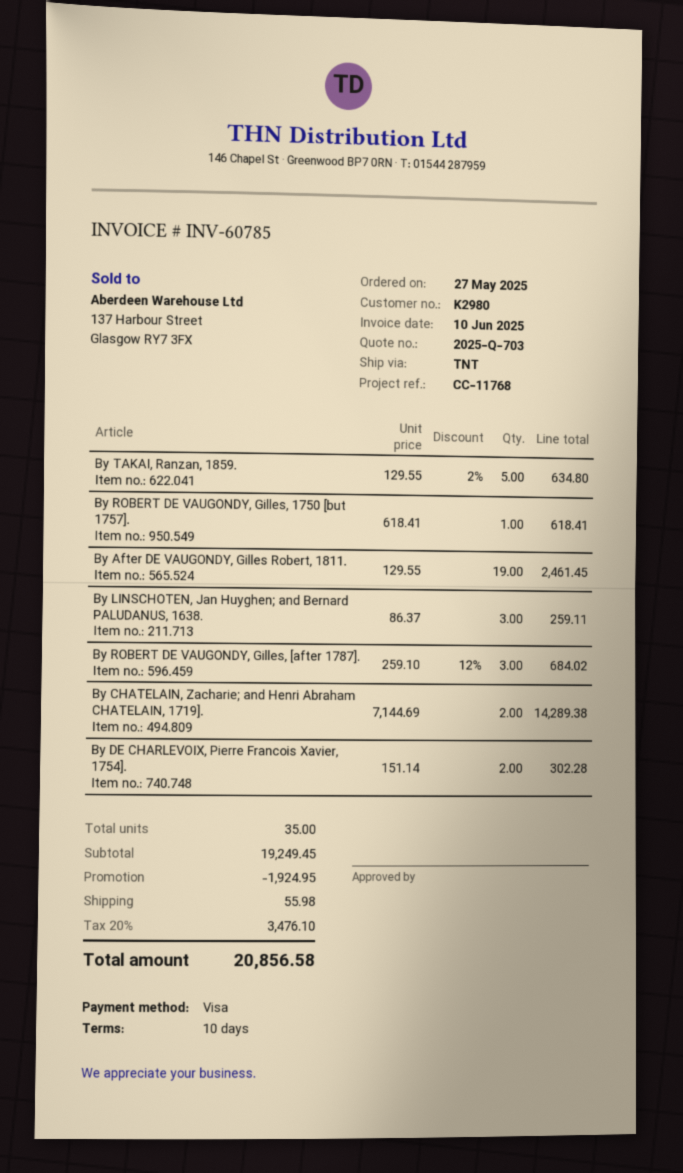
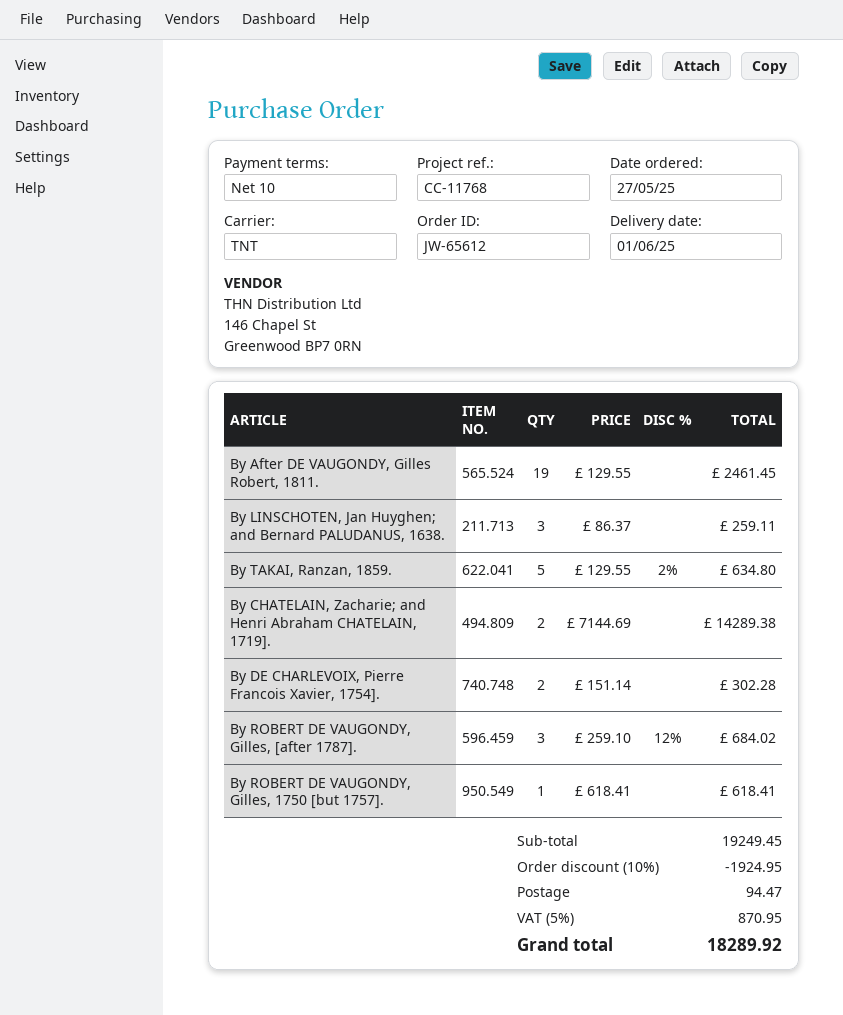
shipping: 55.98 -> 94.47
tax: 20% = 3476.10 -> 5% = 870.95
total: 20856.58 -> 18289.92

